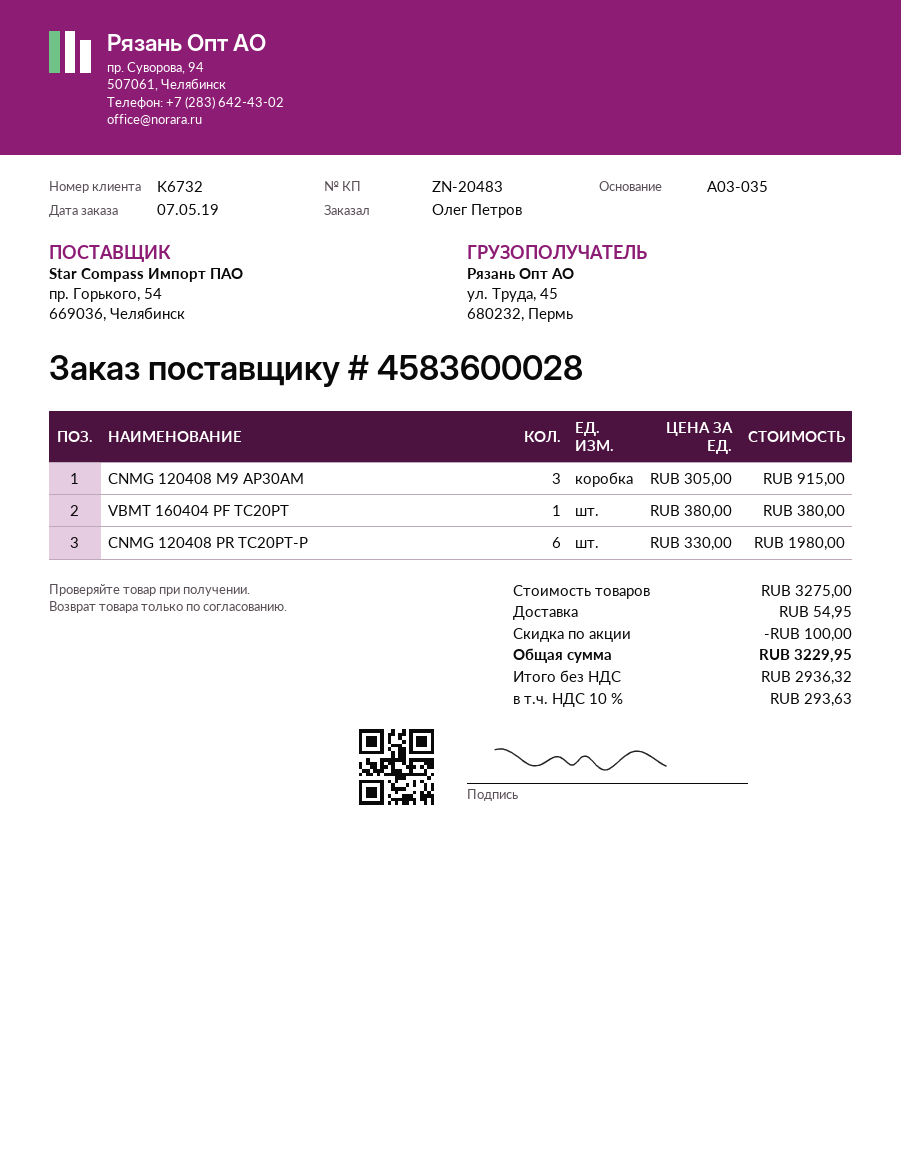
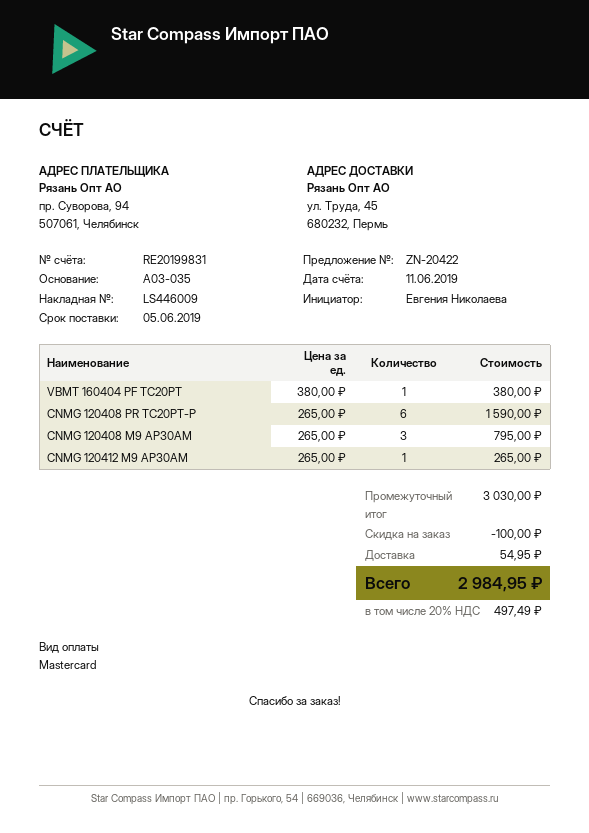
quote number: ZN-20483 -> ZN-20422
ordered by: Олег Петров -> Евгения Николаева
CNMG 120408 M9 AP30AM: 3 x 305.00 = 915.00 -> 3 x 265.00 = 795.00
CNMG 120408 PR TC20PT-P: 6 x 330.00 = 1980.00 -> 6 x 265.00 = 1590.00
CNMG 120412 M9 AP30AM: none -> 1 x 265.00 = 265.00
subtotal: 3275.00 -> 3030.00
tax: 10% = 293.63 -> 20% = 497.49
total: 3229.95 -> 2984.95

